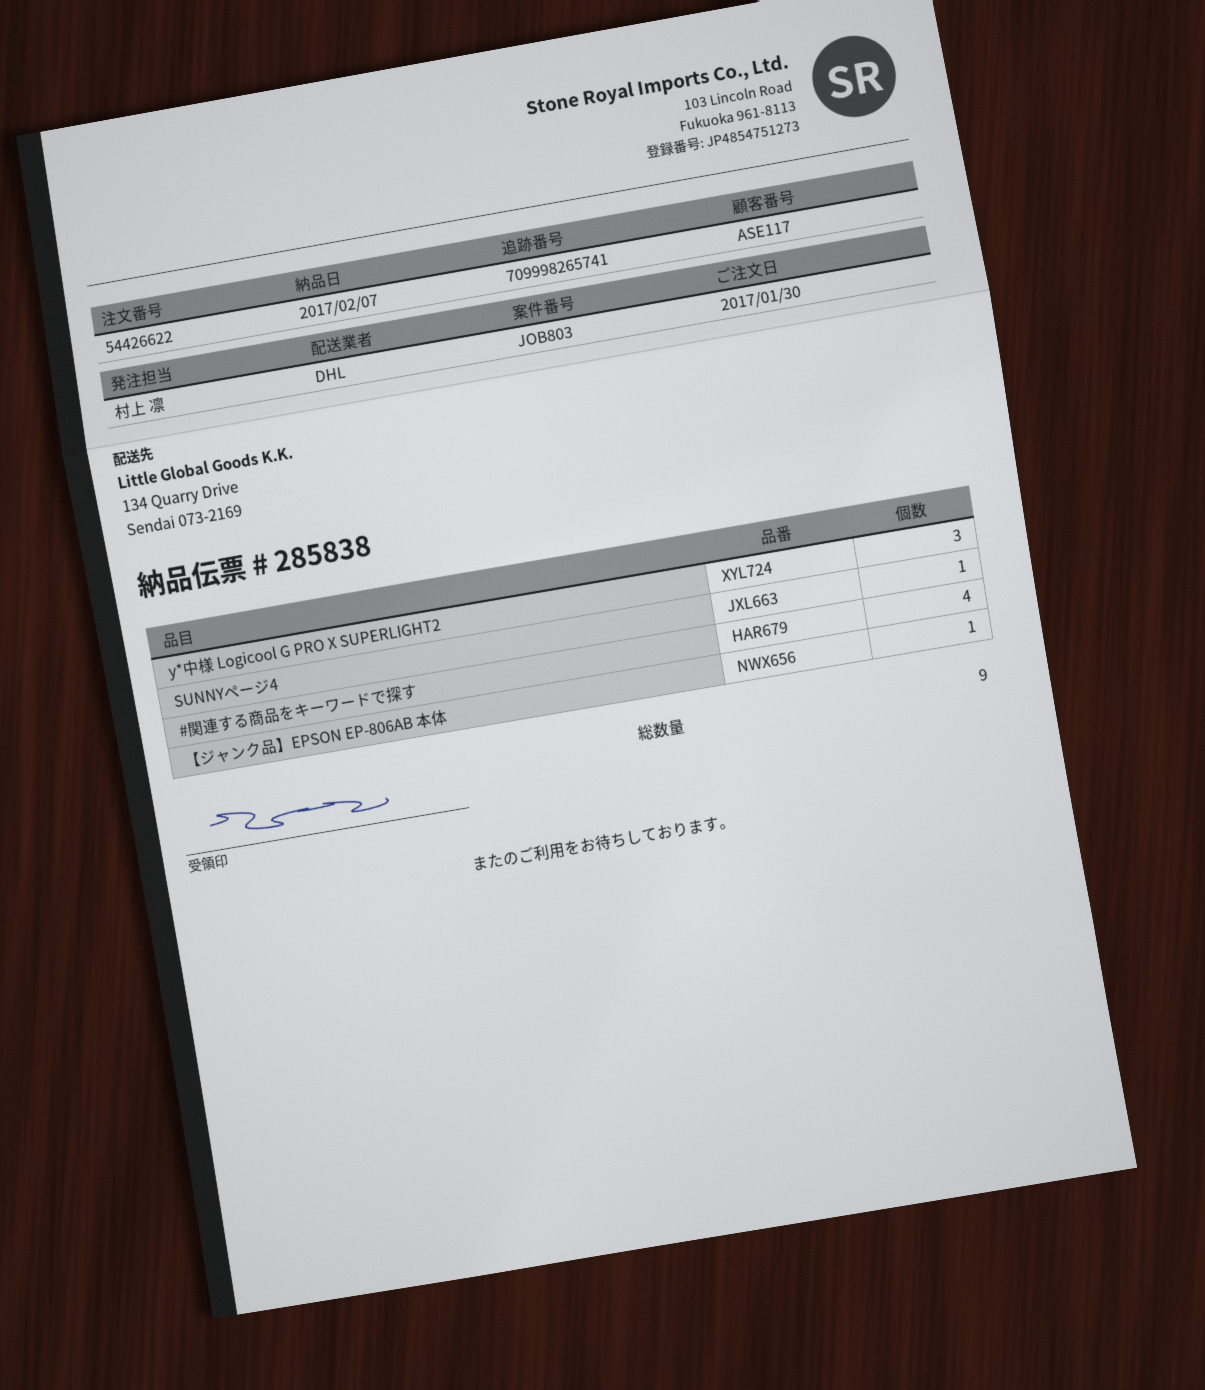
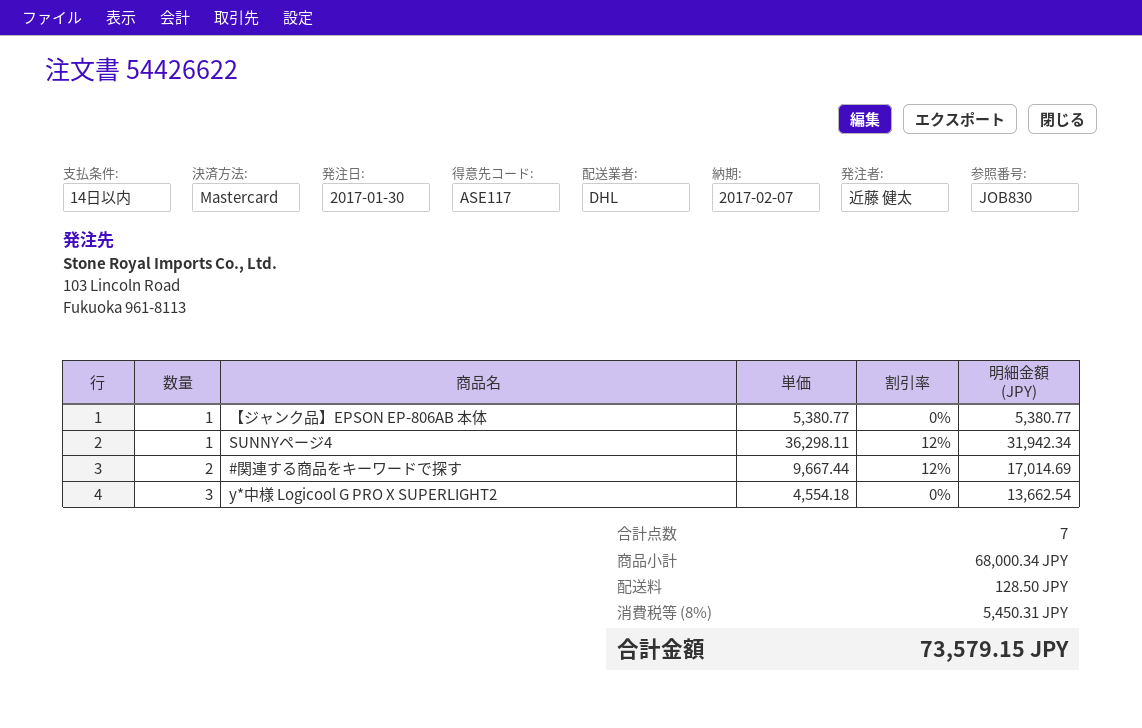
reference: JOB803 -> JOB830
ordered by: 村上 凛 -> 近藤 健太
#関連する商品をキーワードで探す: 4 -> 2
total quantity: 9 -> 7

